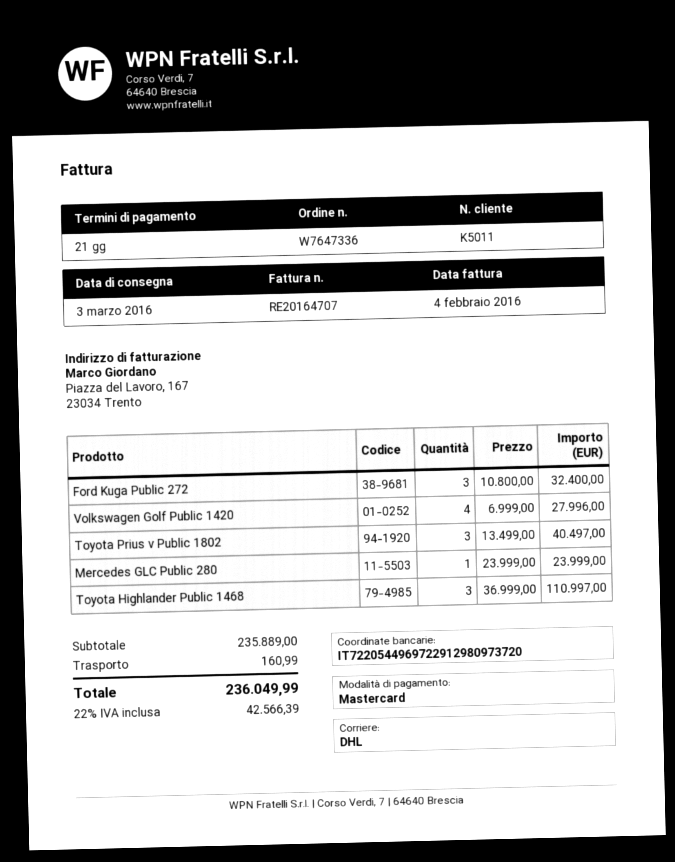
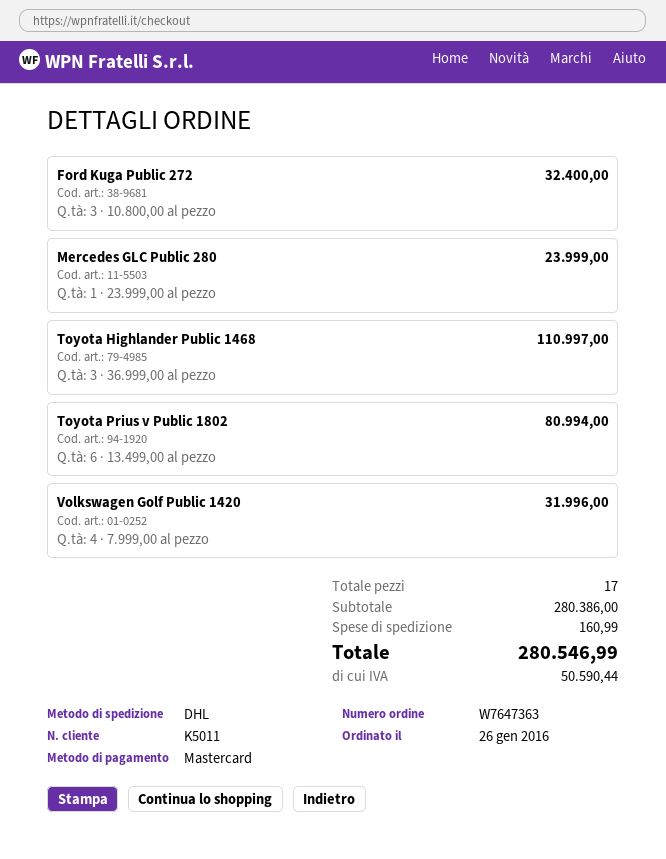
order number: W7647336 -> W7647363
Volkswagen Golf Public 1420: 4 x 6999.00 = 27996.00 -> 4 x 7999.00 = 31996.00
Toyota Prius v Public 1802: 3 x 13499.00 = 40497.00 -> 6 x 13499.00 = 80994.00
subtotal: 235889.00 -> 280386.00
tax: 42566.39 -> 50590.44
total: 236049.99 -> 280546.99

